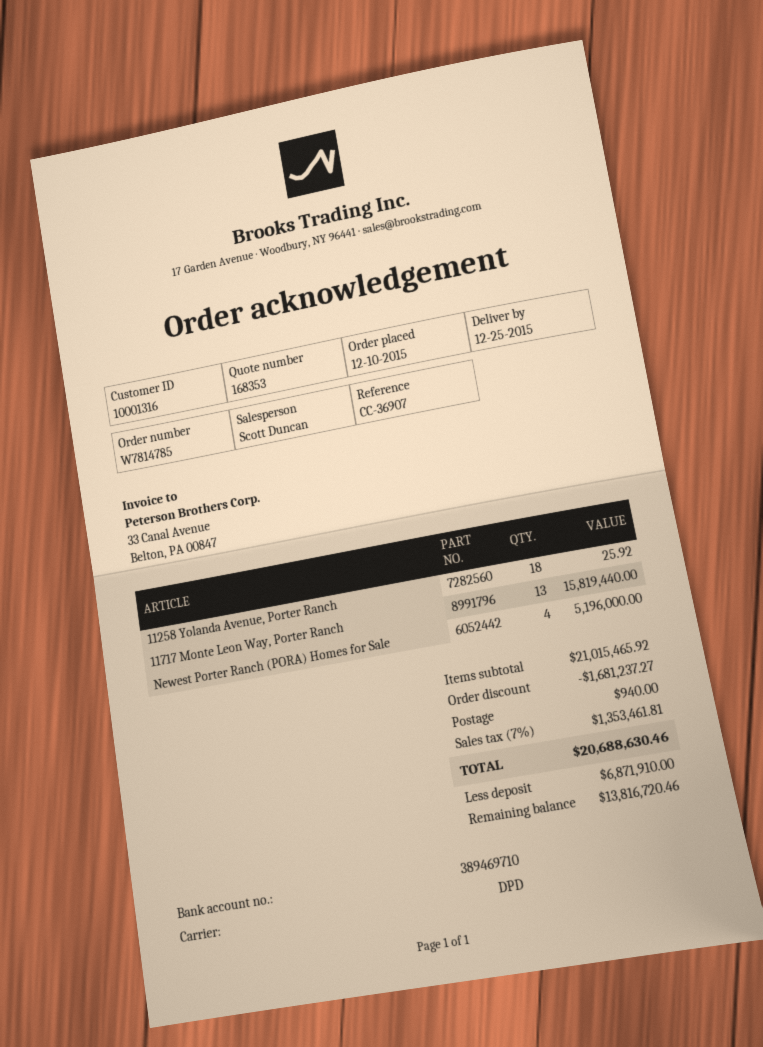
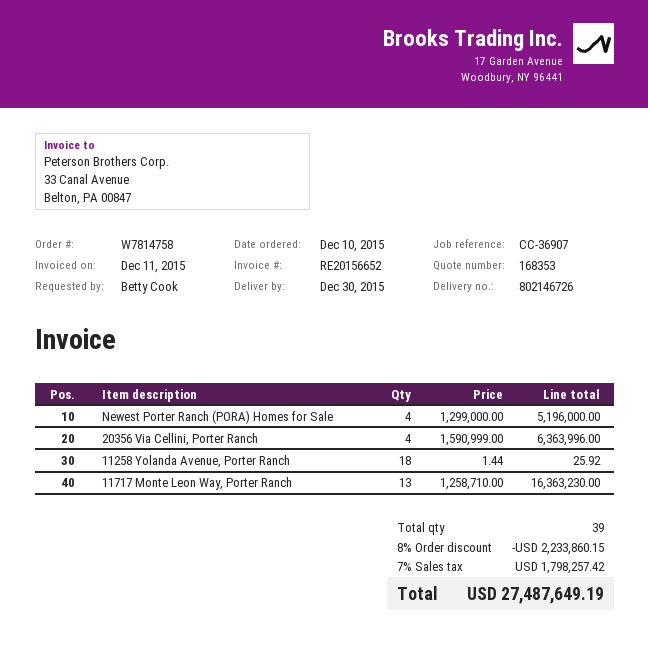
order number: W7814785 -> W7814758
delivery date: 2015-12-25 -> 2015-12-30
11717 Monte Leon Way, Porter Ranch: 13 for 15819440.00 -> 13 for 16363230.00
20356 Via Cellini, Porter Ranch: none -> 4 for 6363996.00
discount: 1681237.27 -> 2233860.15
shipping: 940.00 -> none
tax: 7% = 1353461.81 -> 7% = 1798257.42
total: 20688630.46 -> 27487649.19

